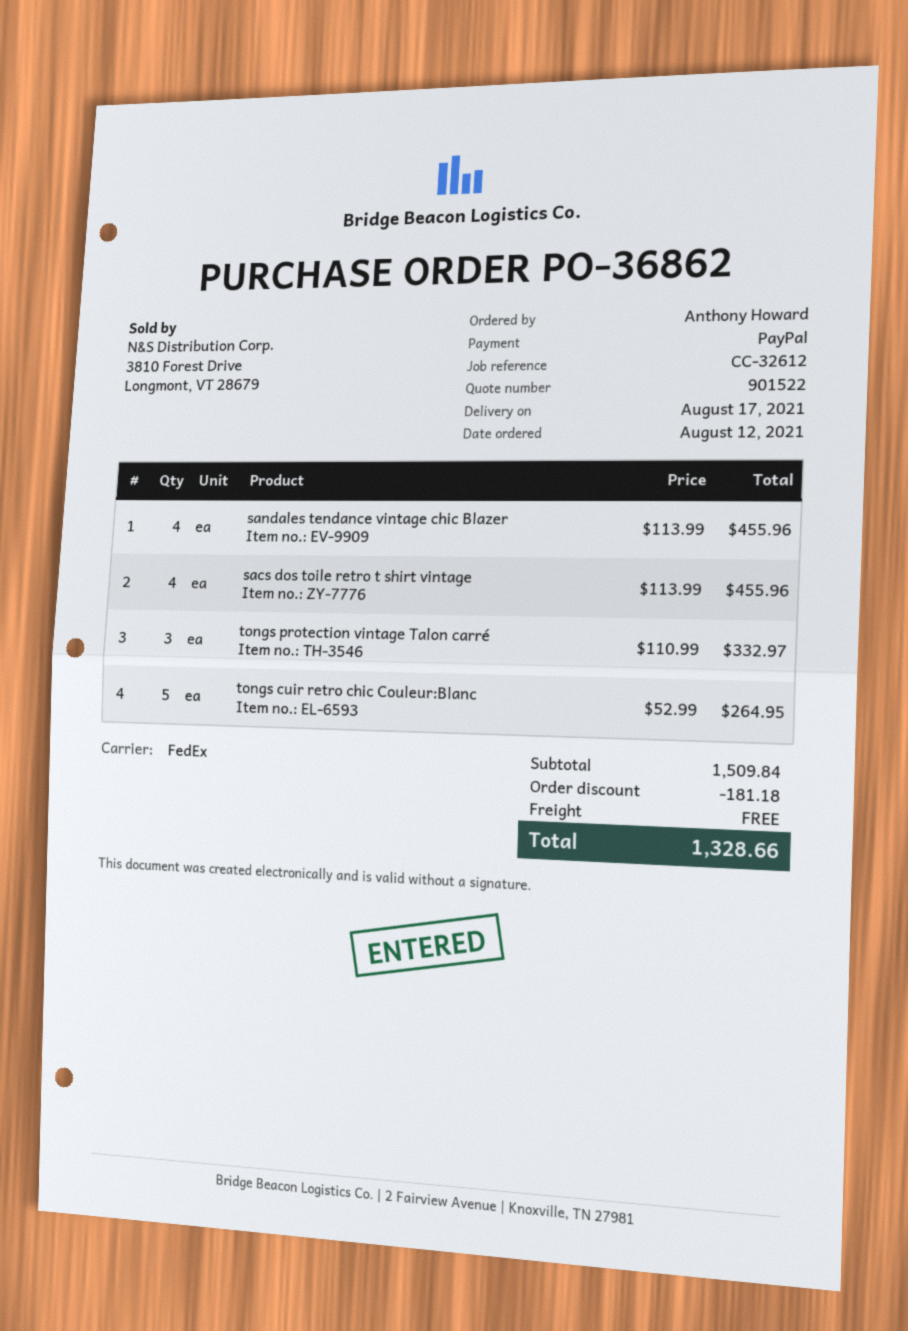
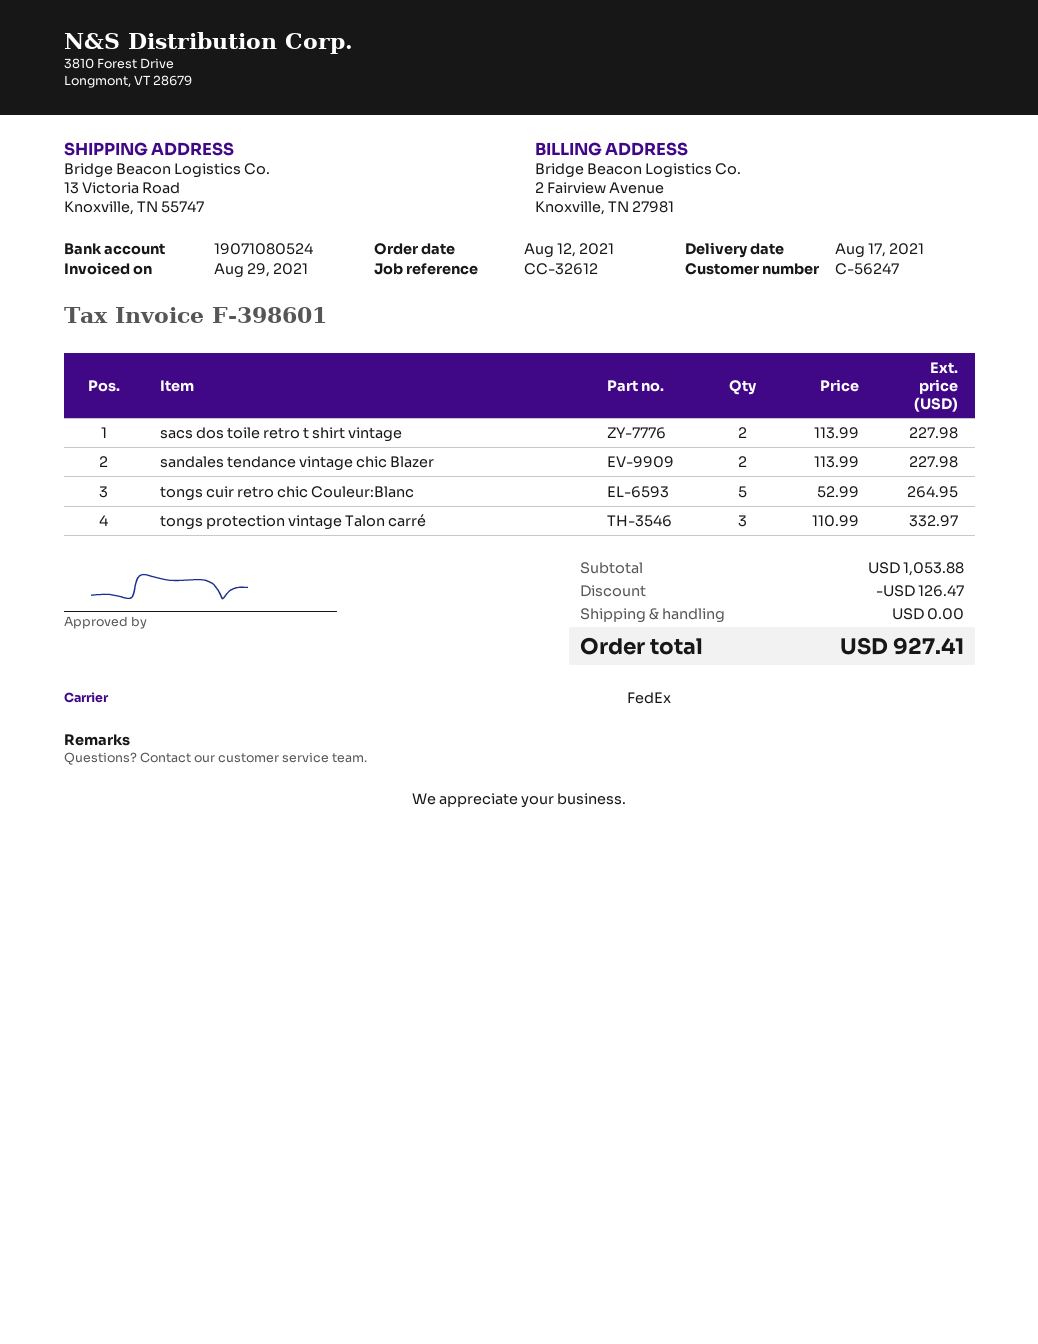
sandales tendance vintage chic Blazer: 4 x 113.99 = 455.96 -> 2 x 113.99 = 227.98
sacs dos toile retro t shirt vintage: 4 x 113.99 = 455.96 -> 2 x 113.99 = 227.98
subtotal: 1509.84 -> 1053.88
discount: 181.18 -> 126.47
total: 1328.66 -> 927.41

